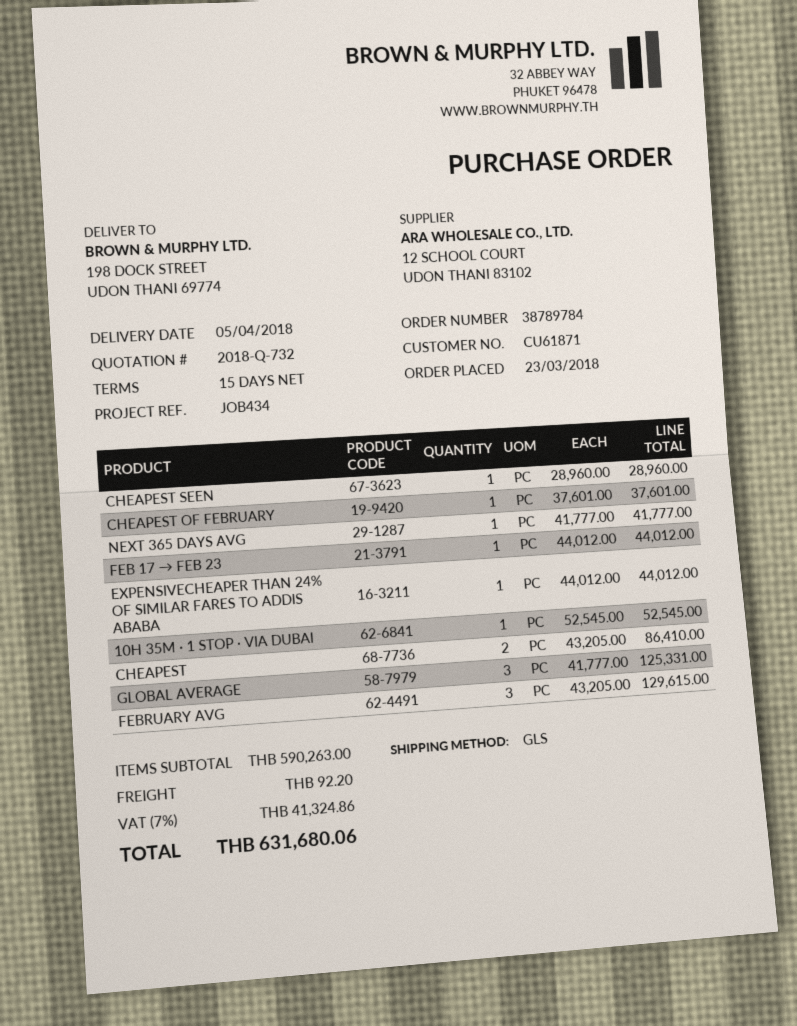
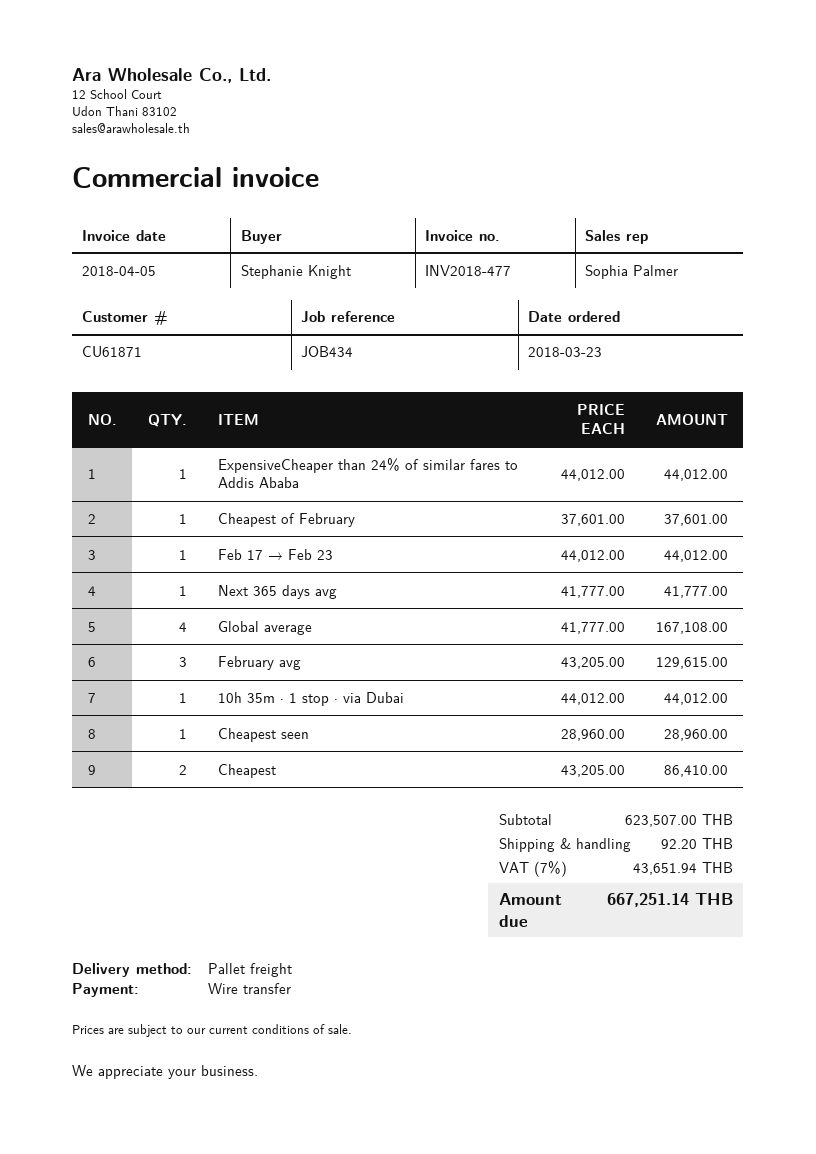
shipping method: GLS -> pallet freight
10H 35M · 1 STOP · VIA DUBAI: 1 x 52545.00 = 52545.00 -> 1 x 44012.00 = 44012.00
GLOBAL AVERAGE: 3 x 41777.00 = 125331.00 -> 4 x 41777.00 = 167108.00
subtotal: 590263.00 -> 623507.00
tax: 7% = 41324.86 -> 7% = 43651.94
total: 631680.06 -> 667251.14

